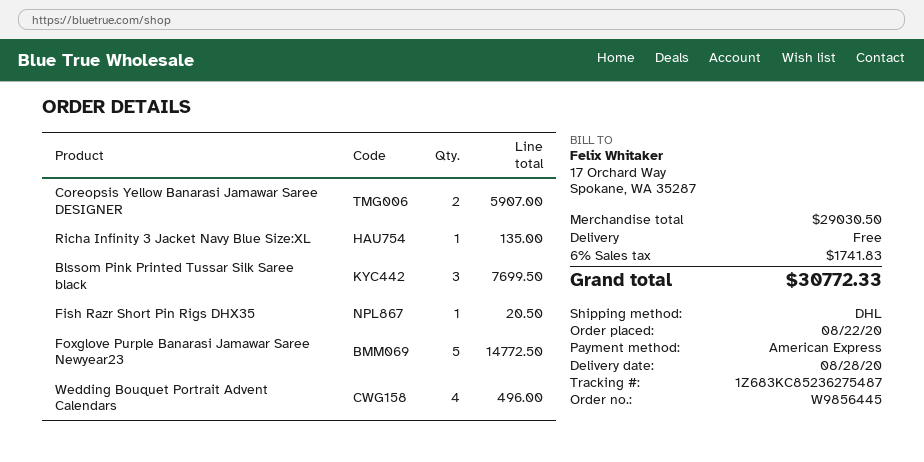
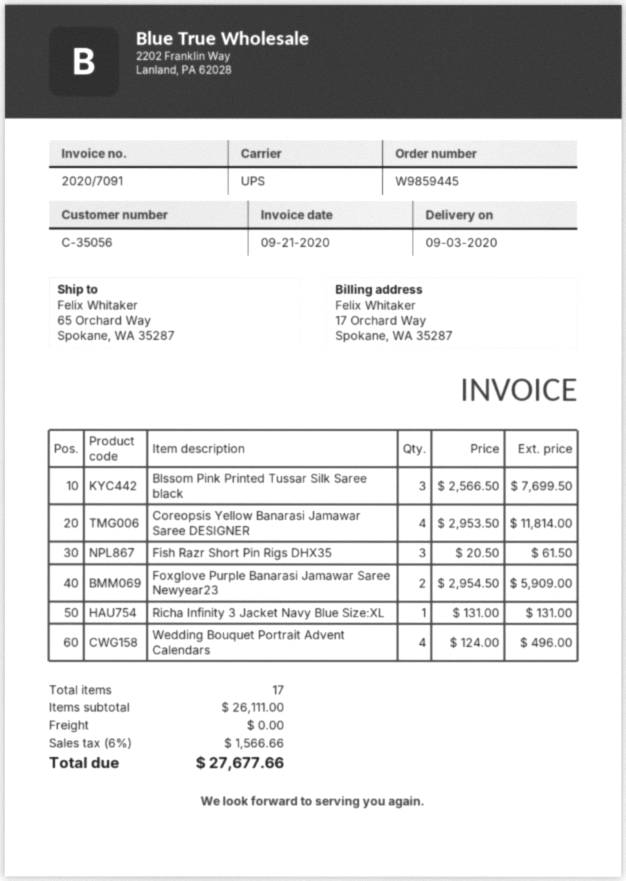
order number: W9856445 -> W9859445
delivery date: 2020-08-28 -> 2020-09-03
shipping method: DHL -> UPS
Coreopsis Yellow Banarasi Jamawar Saree DESIGNER: 2 for 5907.00 -> 4 for 11814.00
Richa Infinity 3 Jacket Navy Blue Size:XL: 1 for 135.00 -> 1 for 131.00
Fish Razr Short Pin Rigs DHX35: 1 for 20.50 -> 3 for 61.50
Foxglove Purple Banarasi Jamawar Saree Newyear23: 5 for 14772.50 -> 2 for 5909.00
subtotal: 29030.50 -> 26111.00
tax: 6% = 1741.83 -> 6% = 1566.66
total: 30772.33 -> 27677.66

